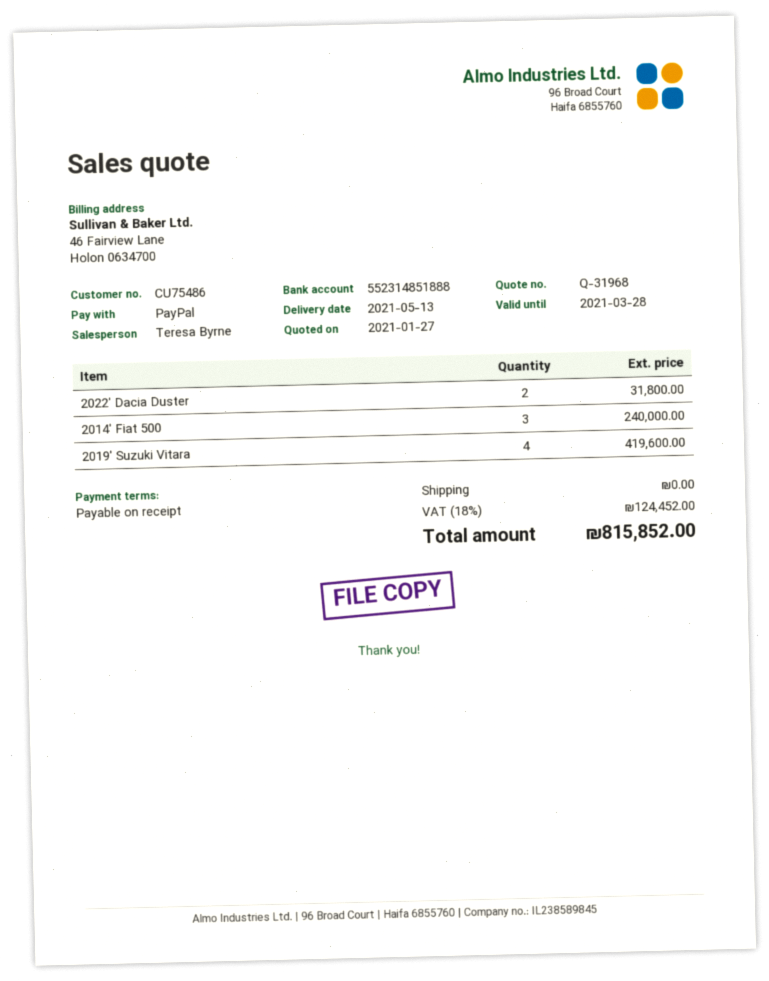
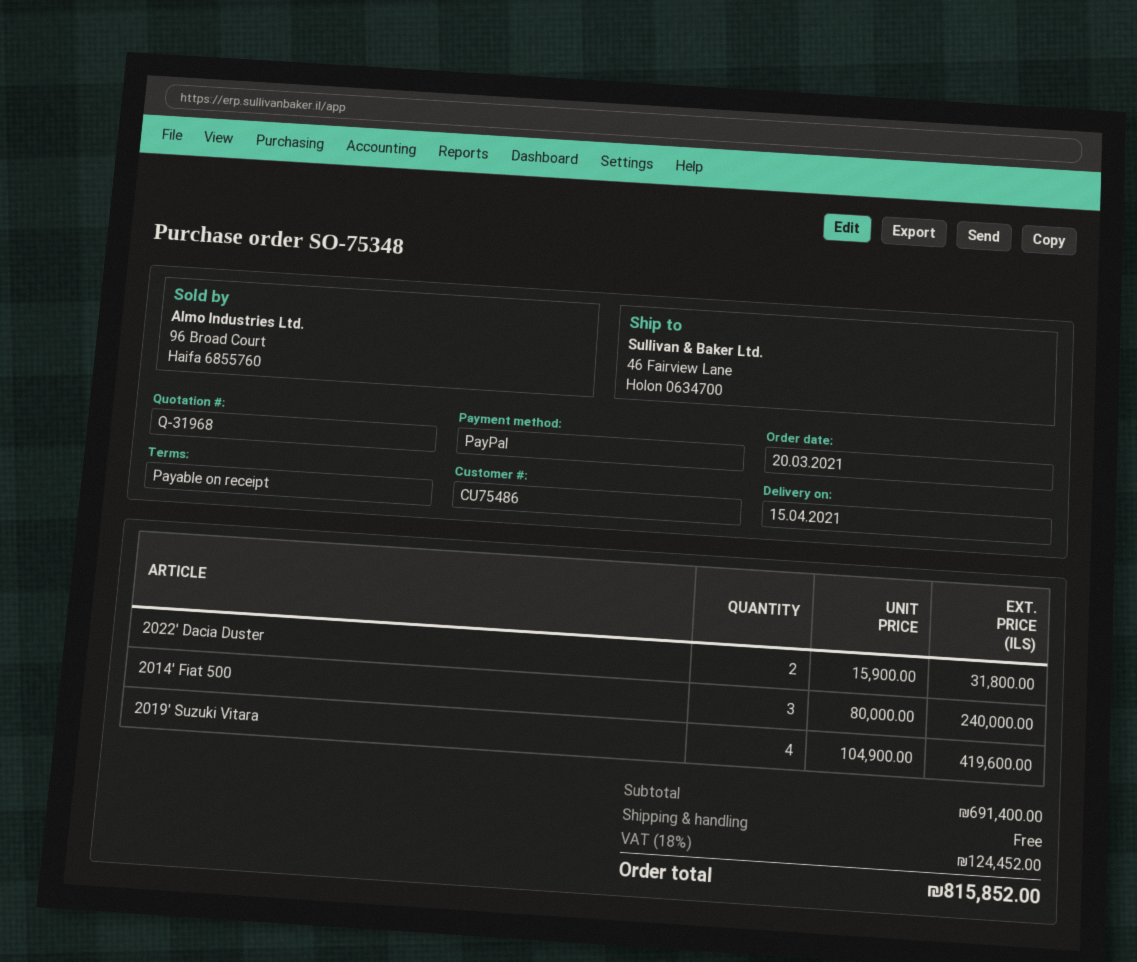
delivery date: 2021-05-13 -> 2021-04-15

